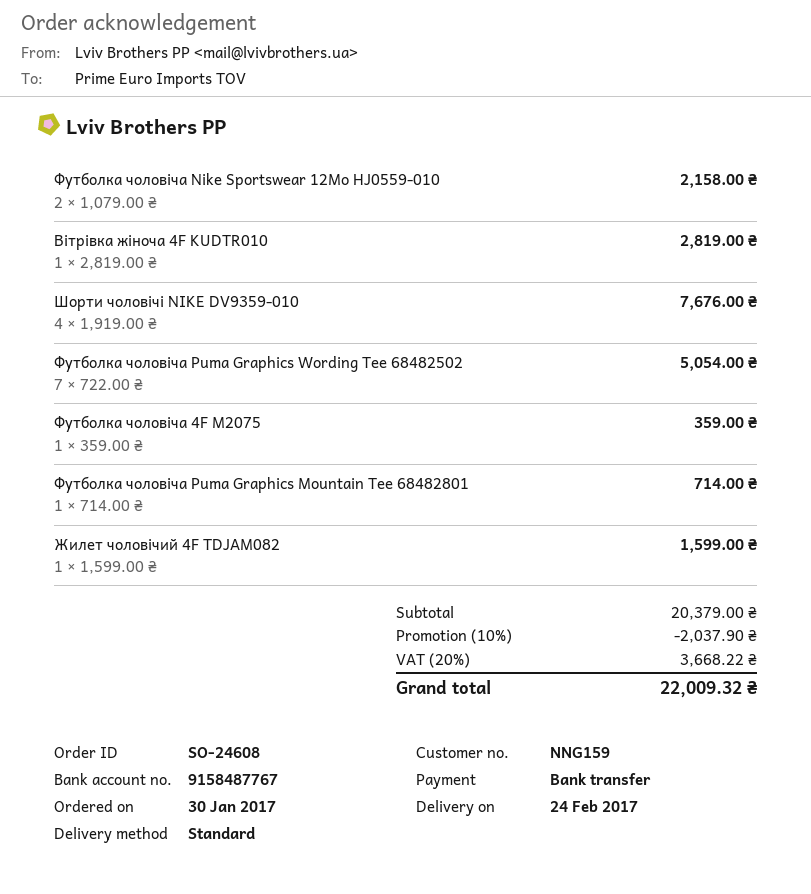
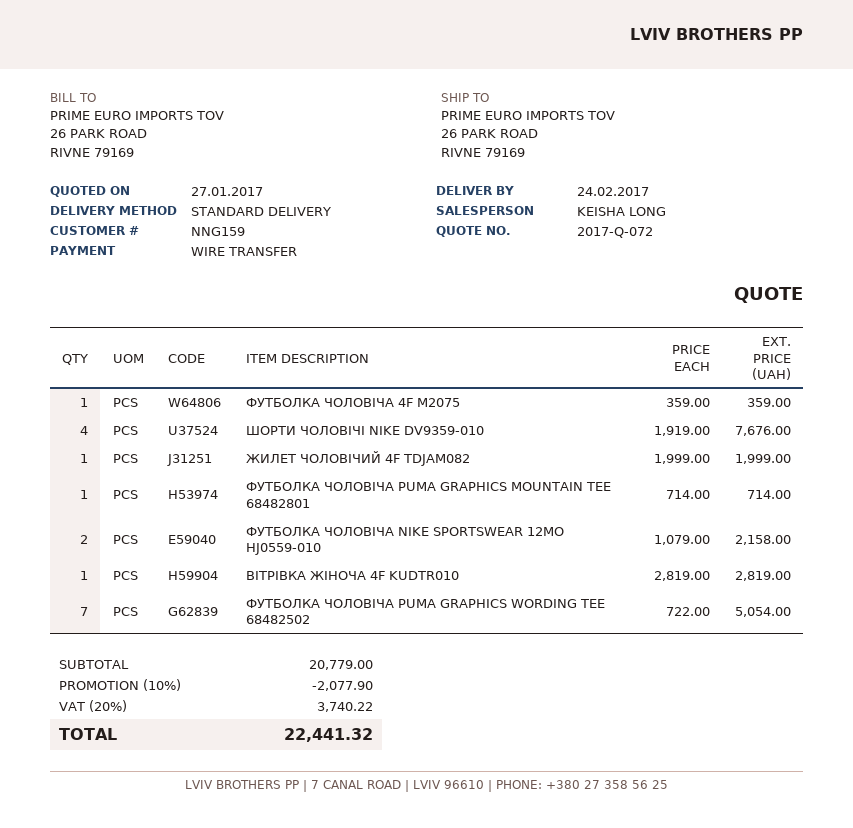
Жилет чоловічий 4F TDJAM082: 1 x 1599.00 = 1599.00 -> 1 x 1999.00 = 1999.00
subtotal: 20379.00 -> 20779.00
discount: 10% = 2037.90 -> 10% = 2077.90
tax: 20% = 3668.22 -> 20% = 3740.22
total: 22009.32 -> 22441.32

